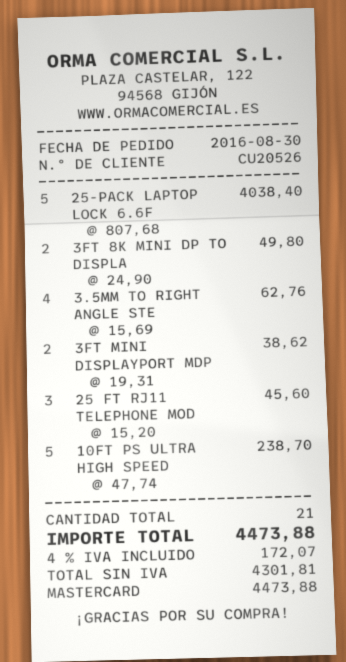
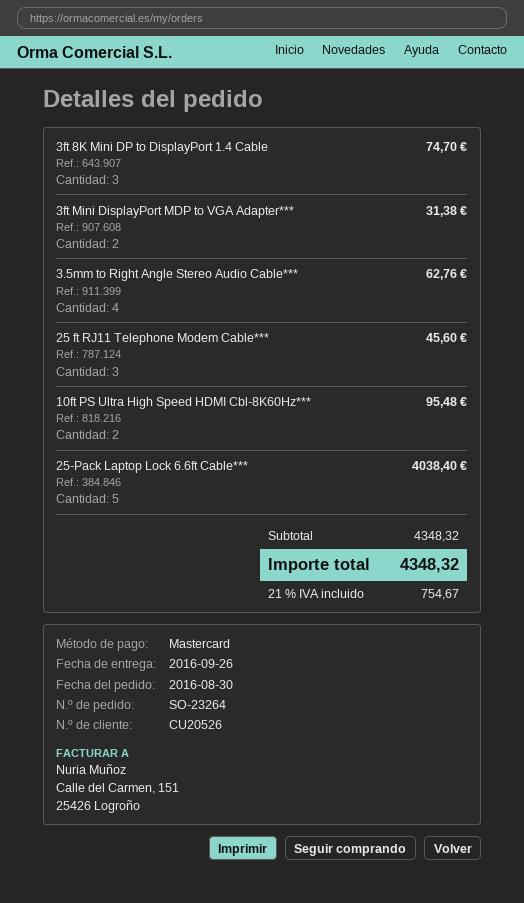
3FT 8K MINI DP TO DISPLA: 2 for 49.80 -> 3 for 74.70
3FT MINI DISPLAYPORT MDP: 2 for 38.62 -> 2 for 31.38
10FT PS ULTRA HIGH SPEED: 5 for 238.70 -> 2 for 95.48
tax: 4% = 172.07 -> 21% = 754.67
total: 4473.88 -> 4348.32

